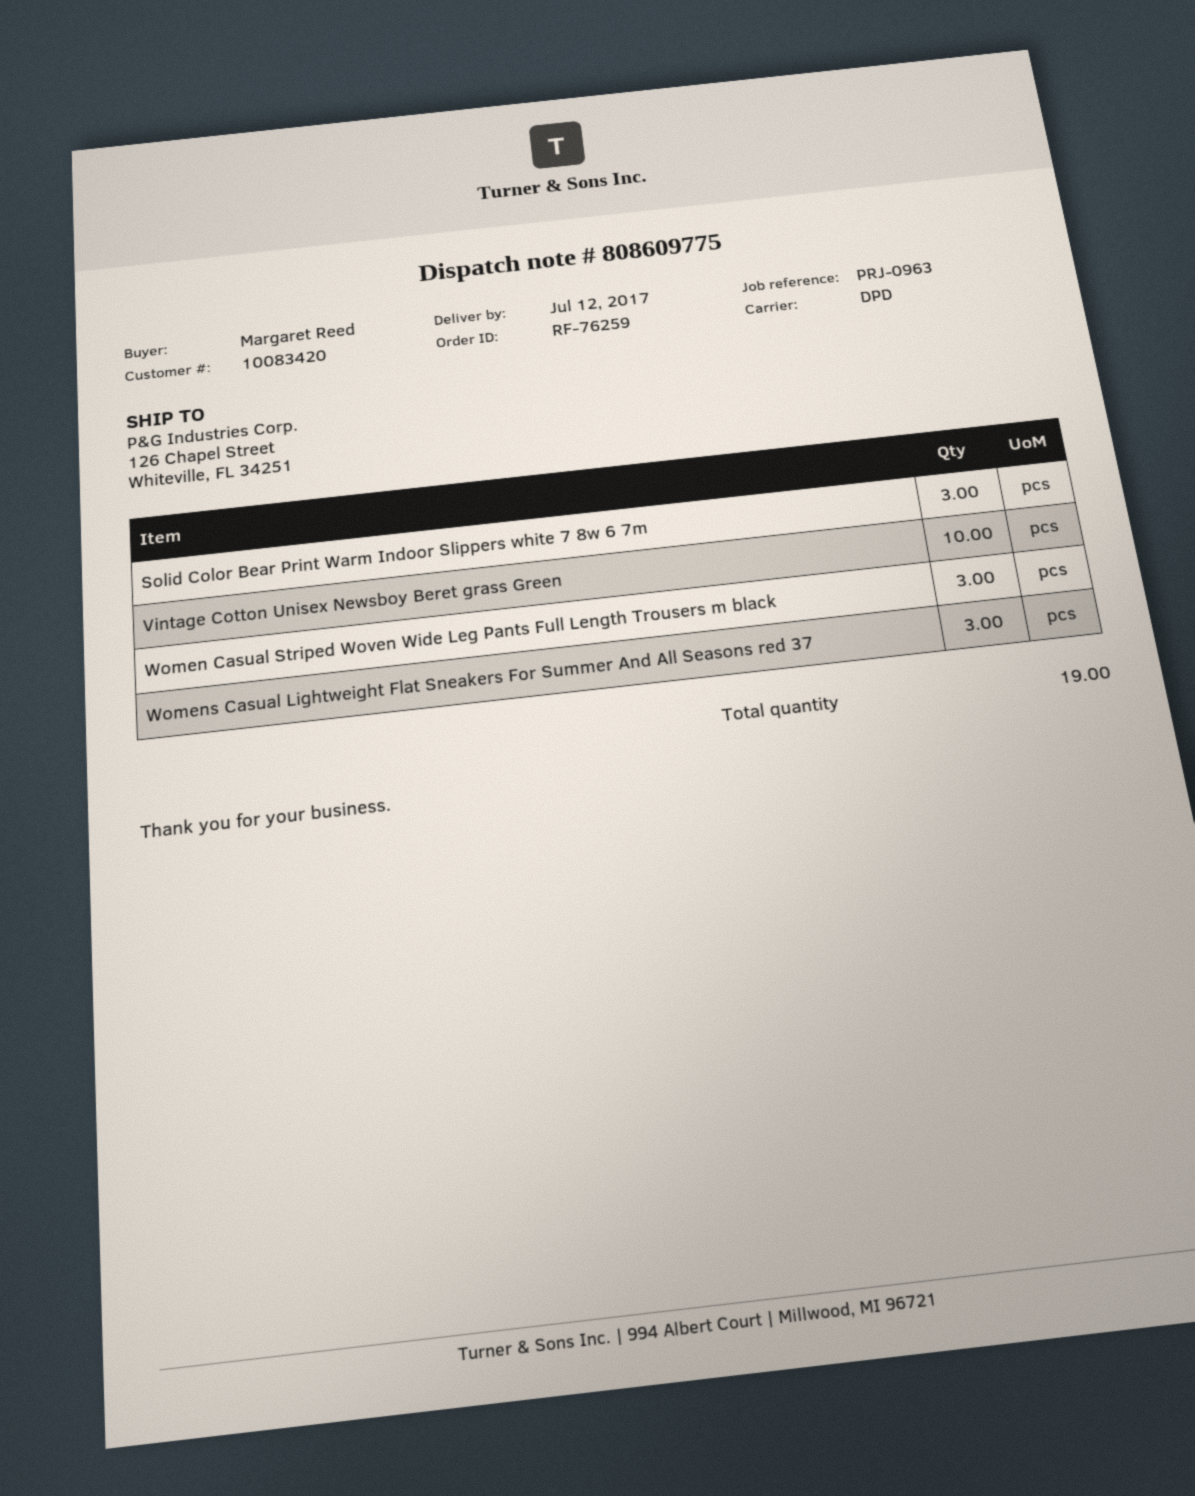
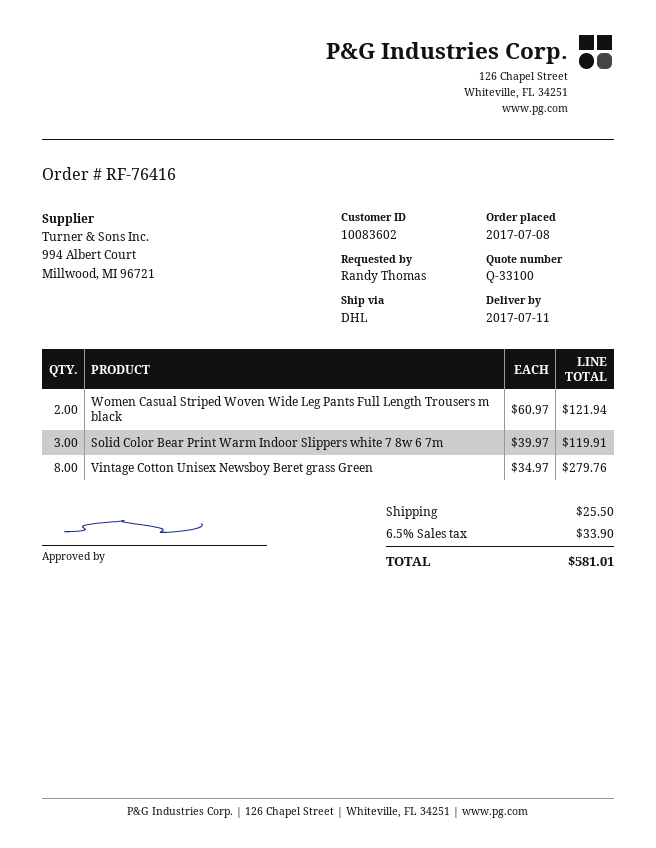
order number: RF-76259 -> RF-76416
delivery date: 2017-07-12 -> 2017-07-11
customer number: 10083420 -> 10083602
ordered by: Margaret Reed -> Randy Thomas
shipping method: DPD -> DHL
Vintage Cotton Unisex Newsboy Beret grass Green: 10 -> 8
Women Casual Striped Woven Wide Leg Pants Full Length Trousers m black: 3 -> 2
Womens Casual Lightweight Flat Sneakers For Summer And All Seasons red 37: 3 -> none

